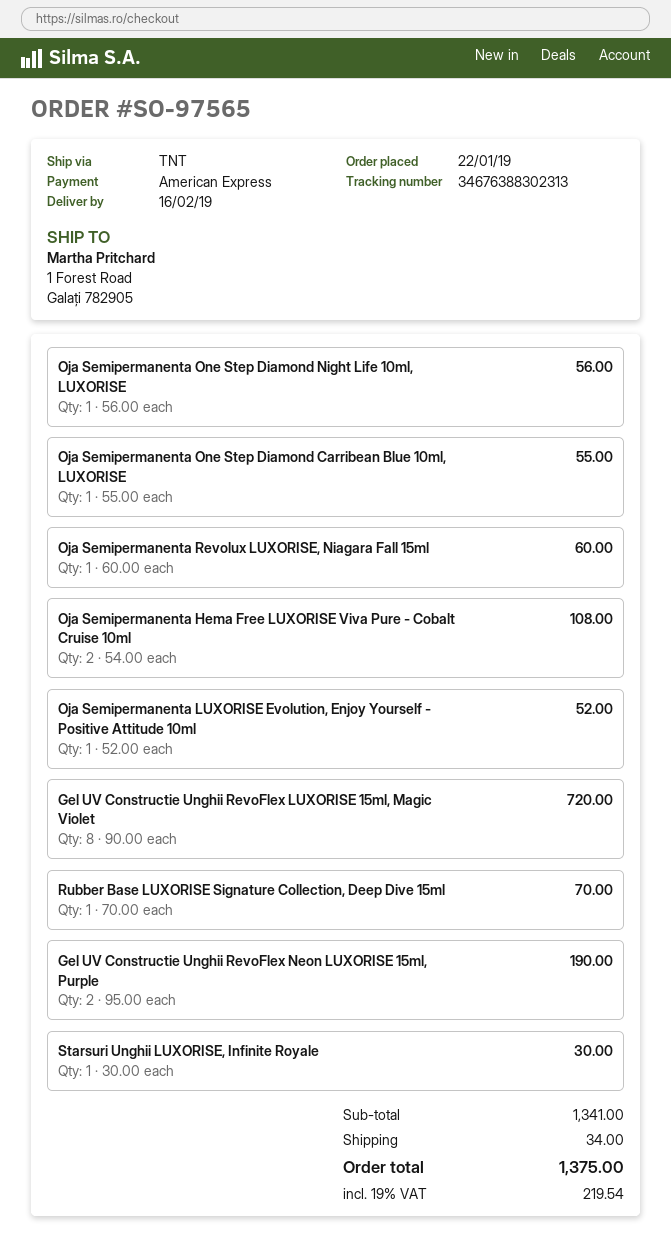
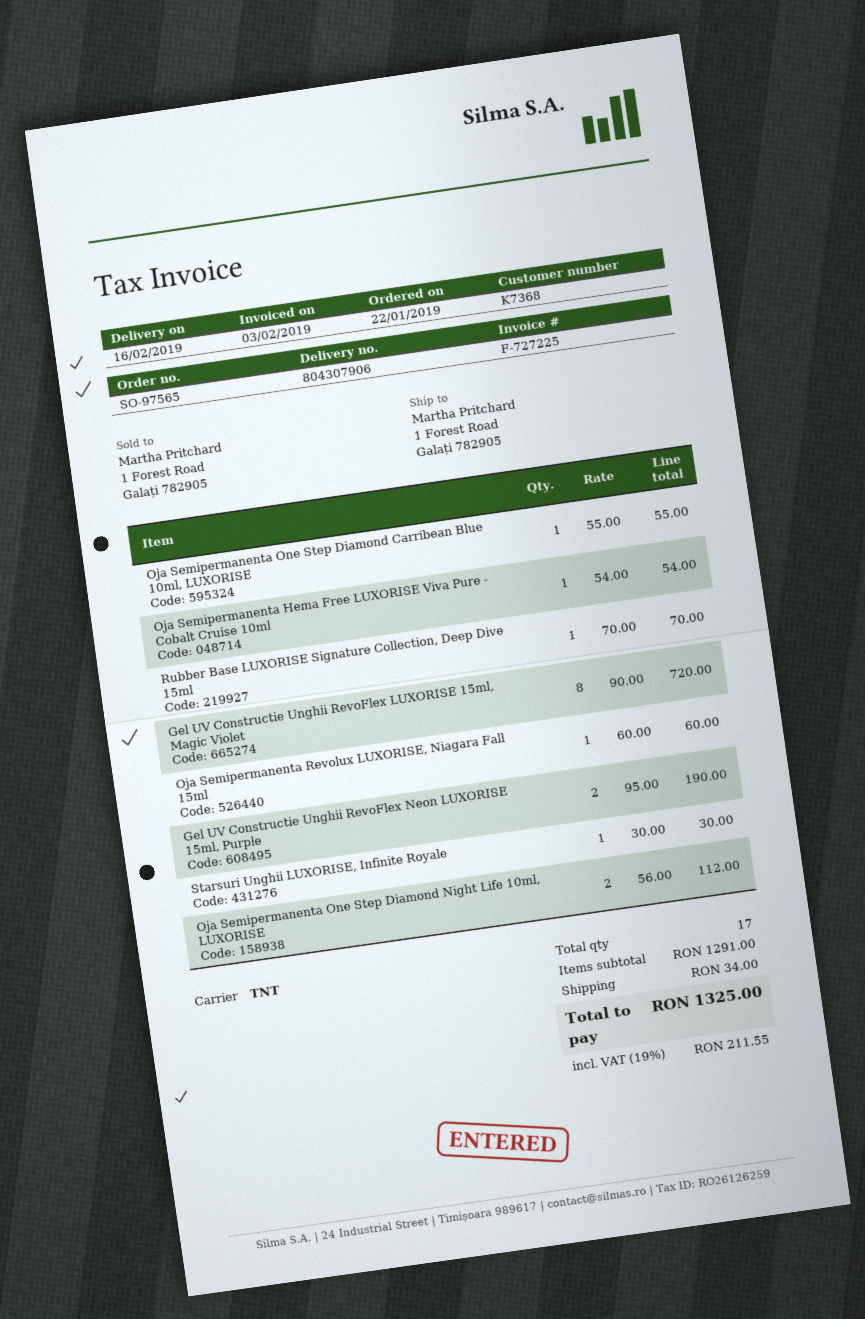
Oja Semipermanenta One Step Diamond Night Life 10ml, LUXORISE: 1 x 56.00 = 56.00 -> 2 x 56.00 = 112.00
Oja Semipermanenta Hema Free LUXORISE Viva Pure - Cobalt Cruise 10ml: 2 x 54.00 = 108.00 -> 1 x 54.00 = 54.00
Oja Semipermanenta LUXORISE Evolution, Enjoy Yourself - Positive Attitude 10ml: 1 x 52.00 = 52.00 -> none
subtotal: 1341.00 -> 1291.00
tax: 19% = 219.54 -> 19% = 211.55
total: 1375.00 -> 1325.00

